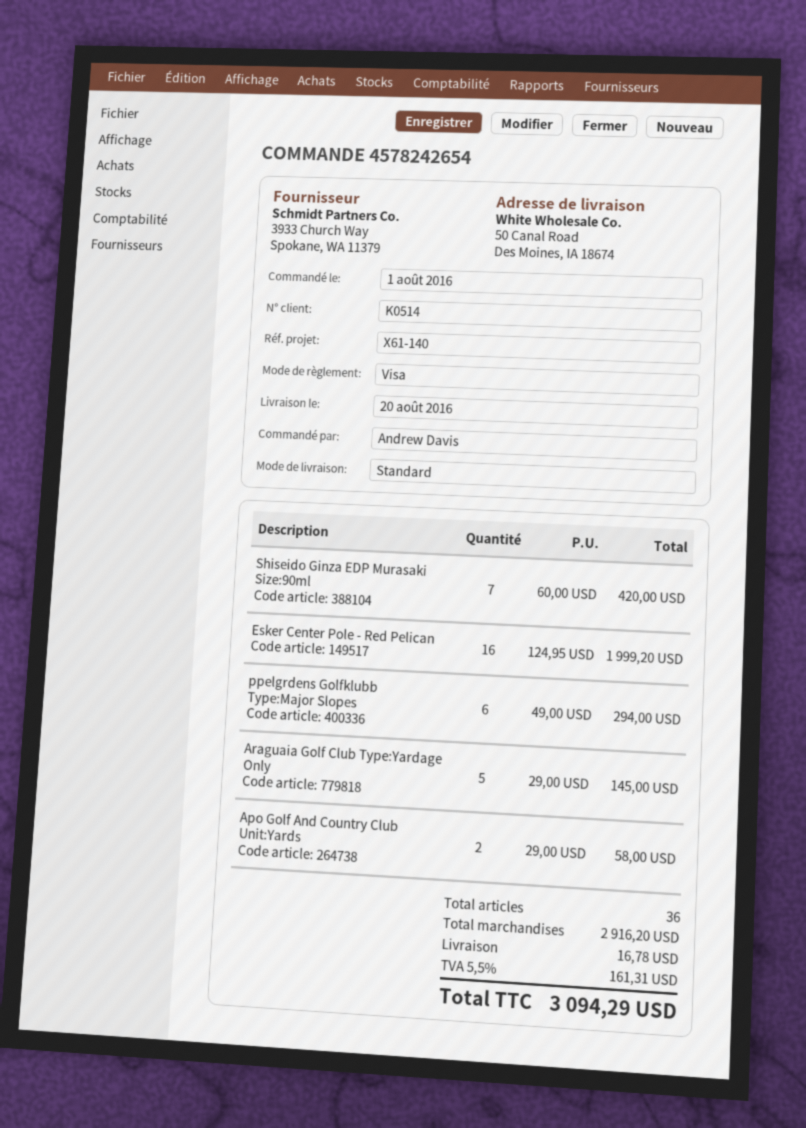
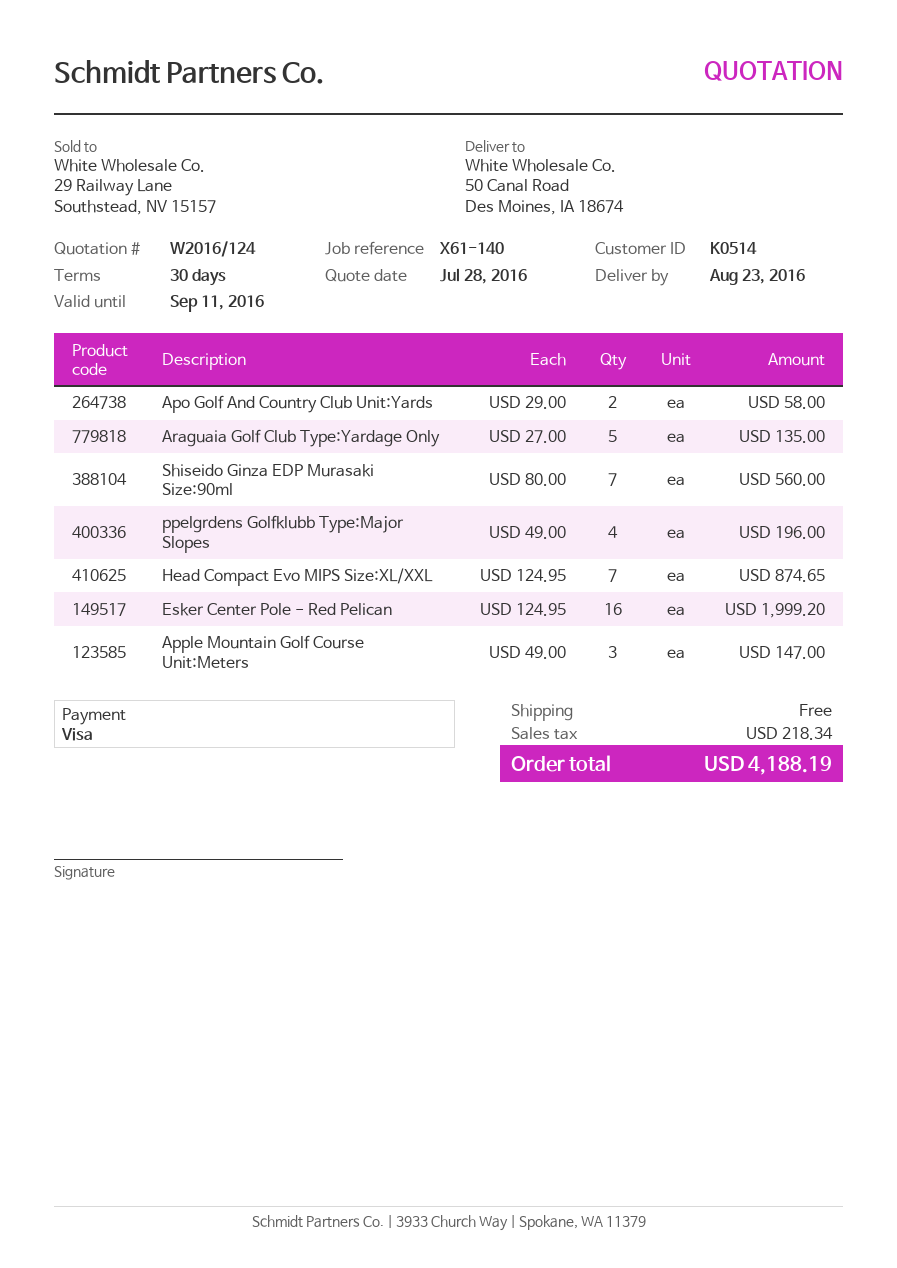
delivery date: 2016-08-20 -> 2016-08-23
Shiseido Ginza EDP Murasaki Size:90ml: 7 x 60.00 = 420.00 -> 7 x 80.00 = 560.00
ppelgrdens Golfklubb Type:Major Slopes: 6 x 49.00 = 294.00 -> 4 x 49.00 = 196.00
Araguaia Golf Club Type:Yardage Only: 5 x 29.00 = 145.00 -> 5 x 27.00 = 135.00
Head Compact Evo MIPS Size:XL/XXL: none -> 7 x 124.95 = 874.65
Apple Mountain Golf Course Unit:Meters: none -> 3 x 49.00 = 147.00
shipping: 16.78 -> 0.00
tax: 161.31 -> 218.34
total: 3094.29 -> 4188.19

